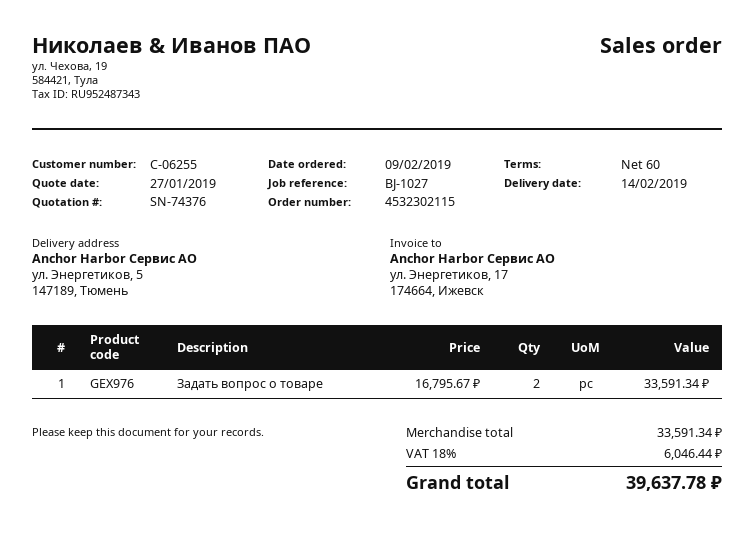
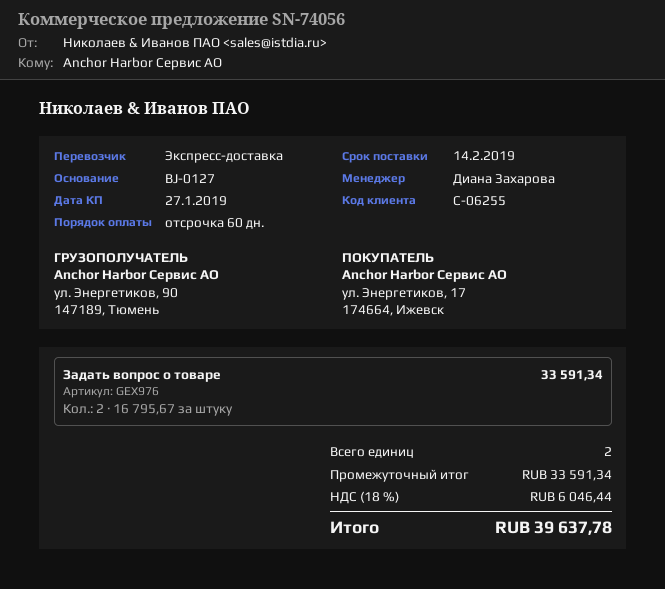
quote number: SN-74376 -> SN-74056
reference: BJ-1027 -> BJ-0127
ship to: ул. Энергетиков, 5, 147189, Тюмень -> ул. Энергетиков, 90, 147189, Тюмень

